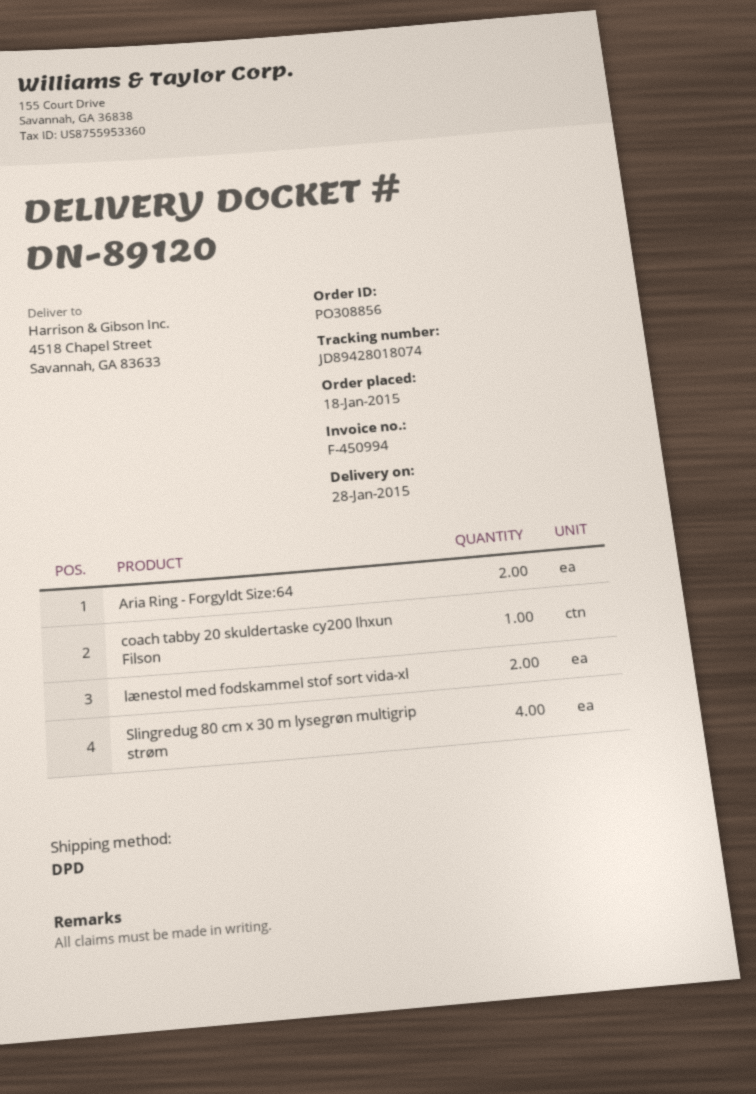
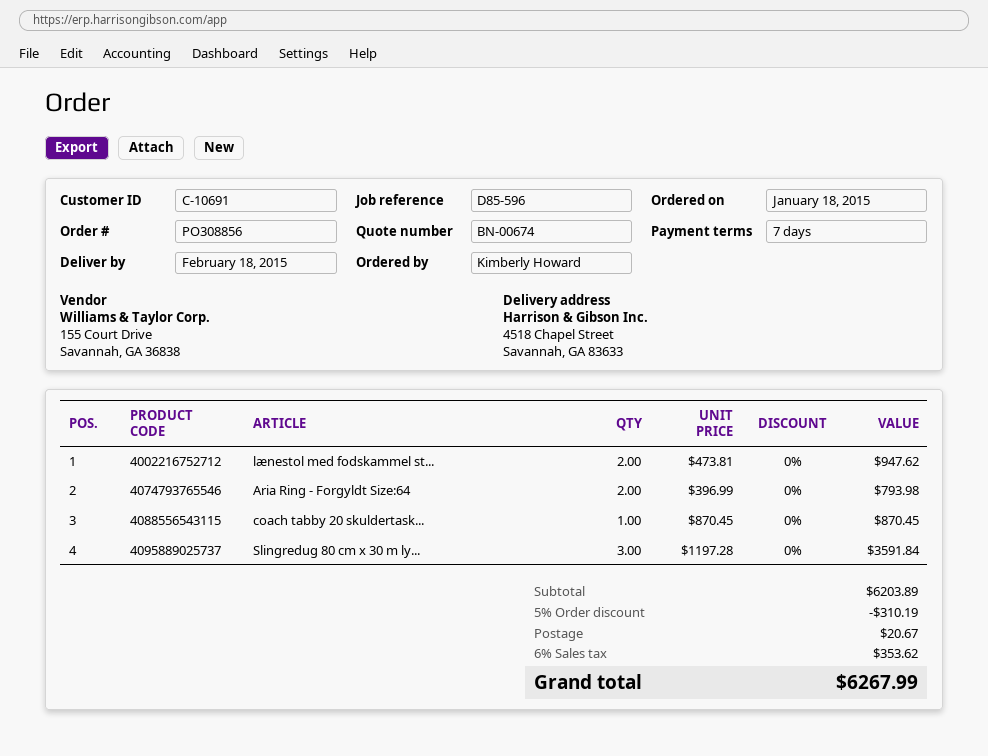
delivery date: 2015-01-28 -> 2015-02-18
Slingredug 80 cm x 30 m lysegrøn multigrip strøm: 4 -> 3

